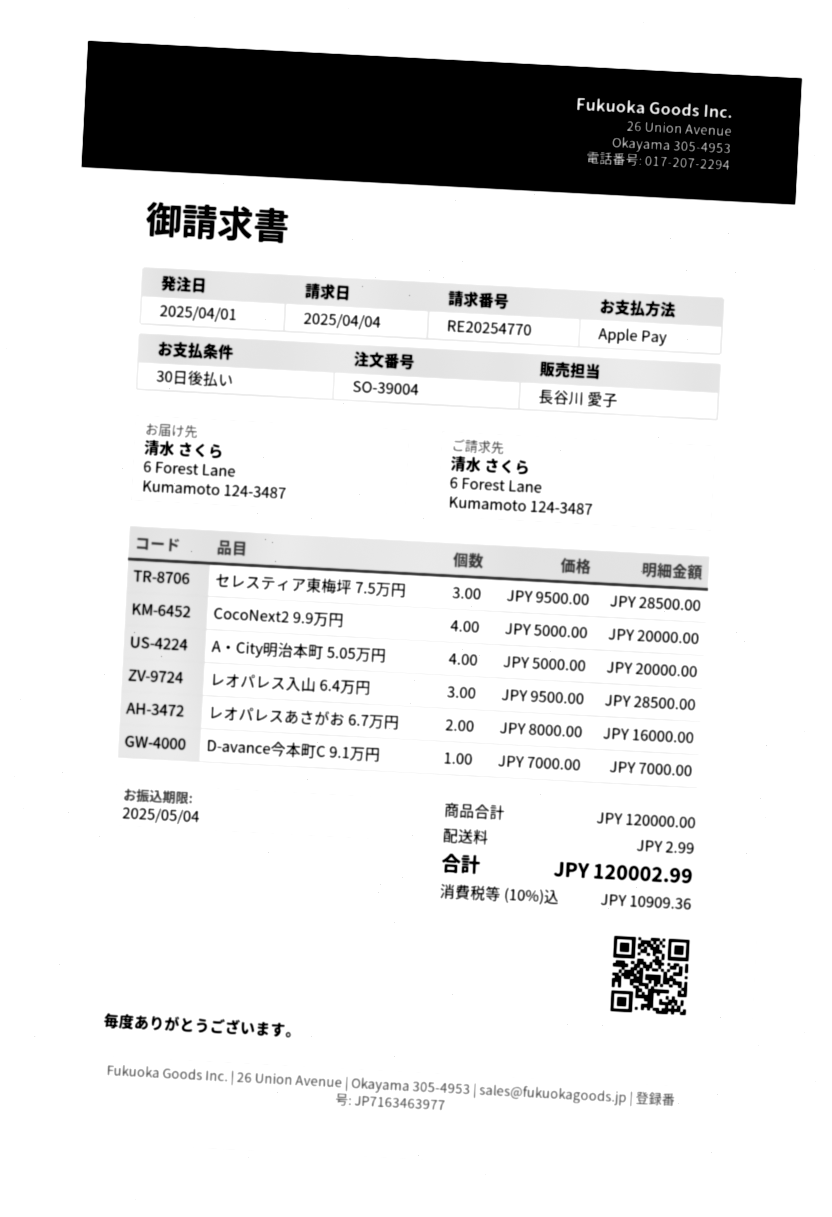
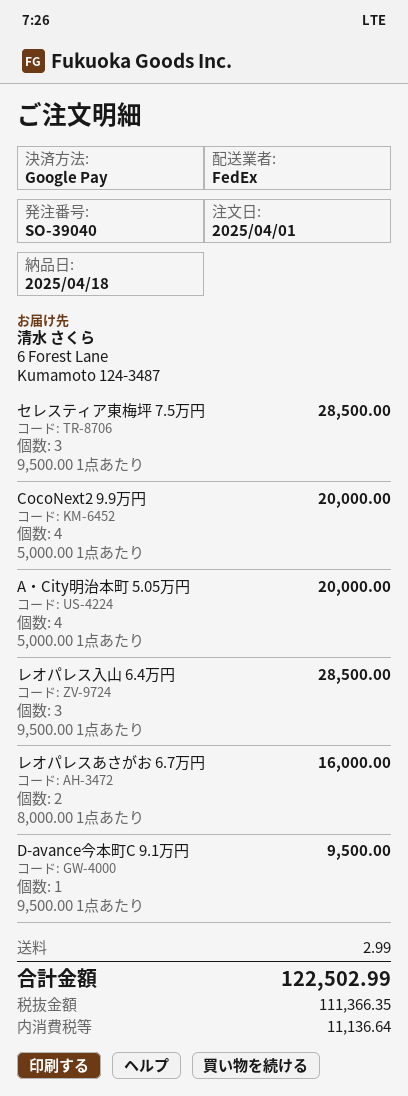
order number: SO-39004 -> SO-39040
payment method: Apple Pay -> Google Pay
D-avance今本町C 9.1万円: 1 x 7000.00 = 7000.00 -> 1 x 9500.00 = 9500.00
tax: 10909.36 -> 11136.64
total: 120002.99 -> 122502.99

